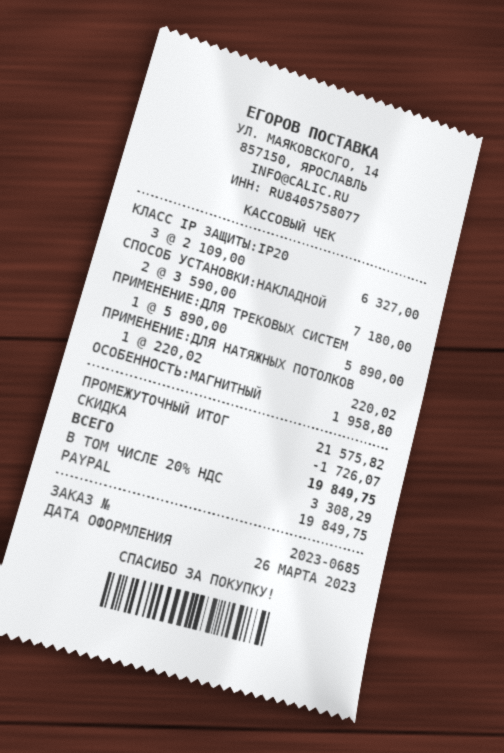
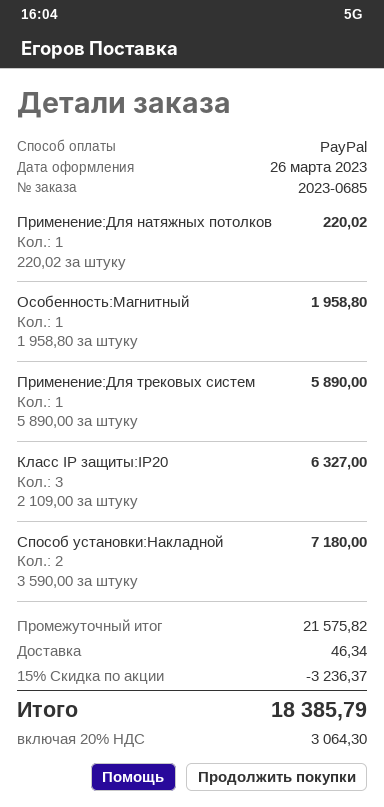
discount: 1726.07 -> 3236.37
shipping: none -> 46.34
tax: 20% = 3308.29 -> 20% = 3064.30
total: 19849.75 -> 18385.79

